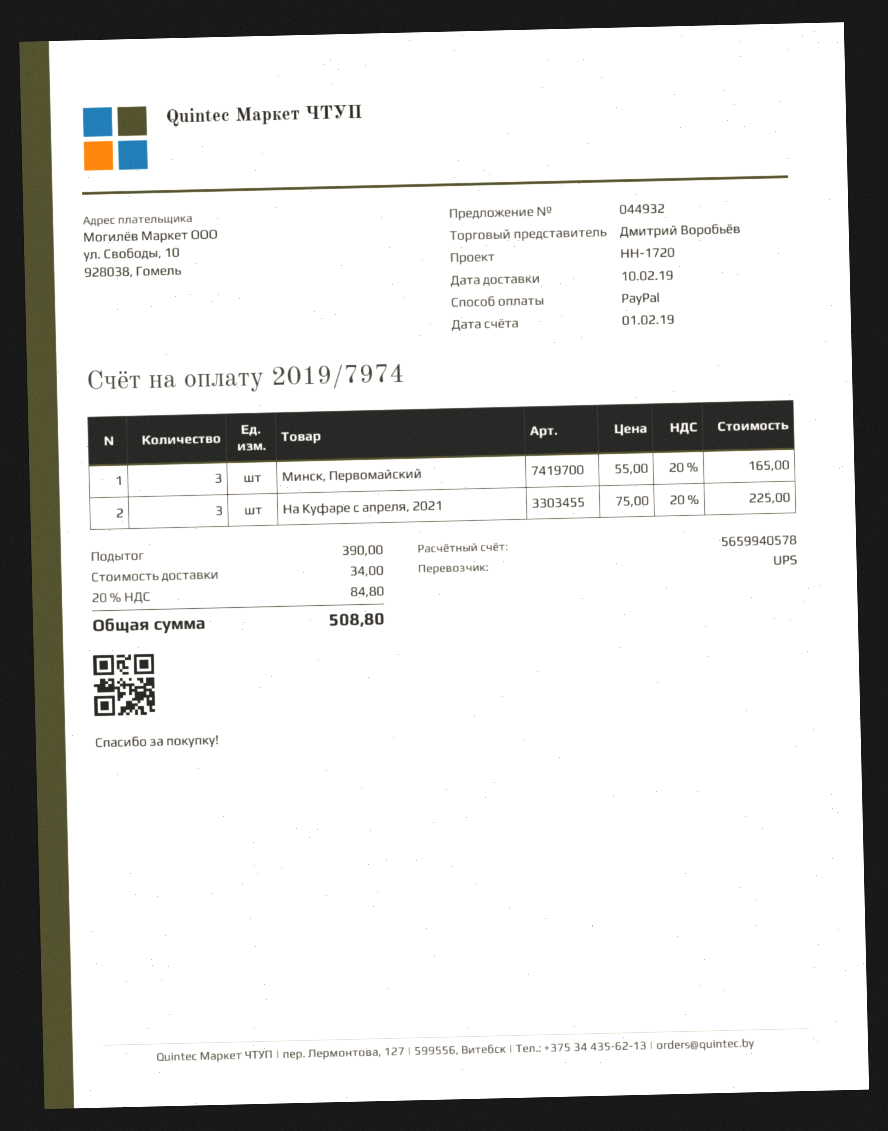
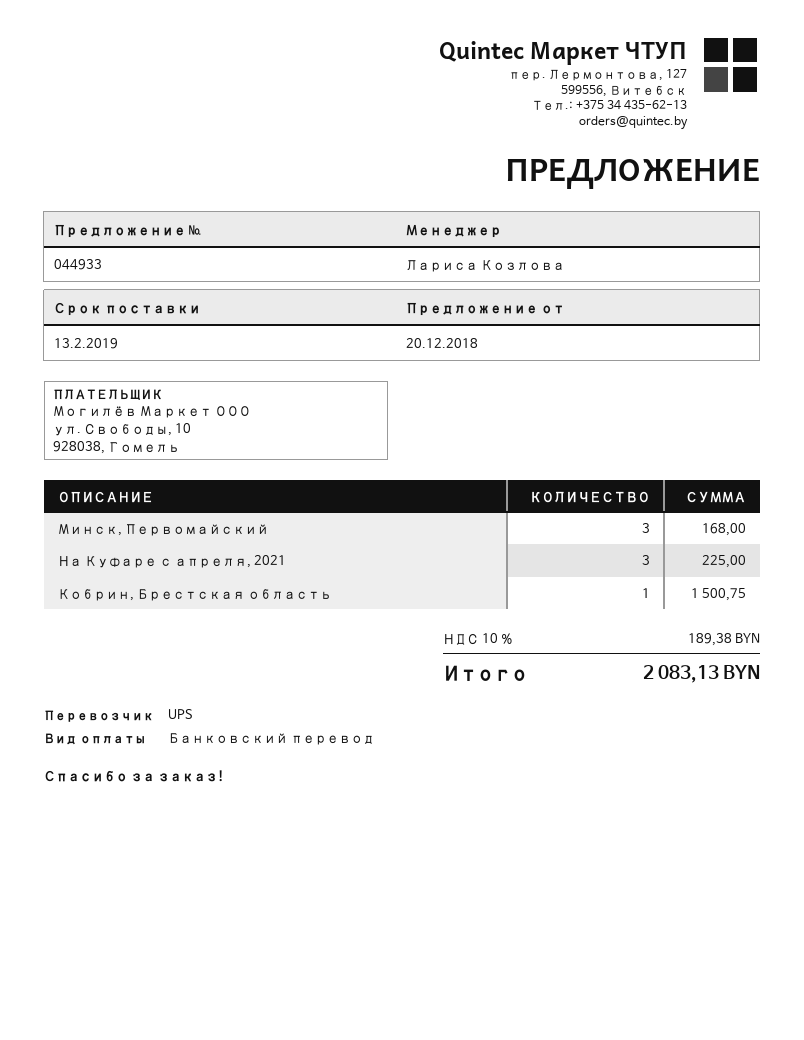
quote number: 044932 -> 044933
delivery date: 2019-02-10 -> 2019-02-13
sales rep: Дмитрий Воробьёв -> Лариса Козлова
payment method: PayPal -> bank transfer
Минск, Первомайский: 3 for 165.00 -> 3 for 168.00
Кобрин, Брестская область: none -> 1 for 1500.75
shipping: 34.00 -> none
tax: 20% = 84.80 -> 10% = 189.38
total: 508.80 -> 2083.13

